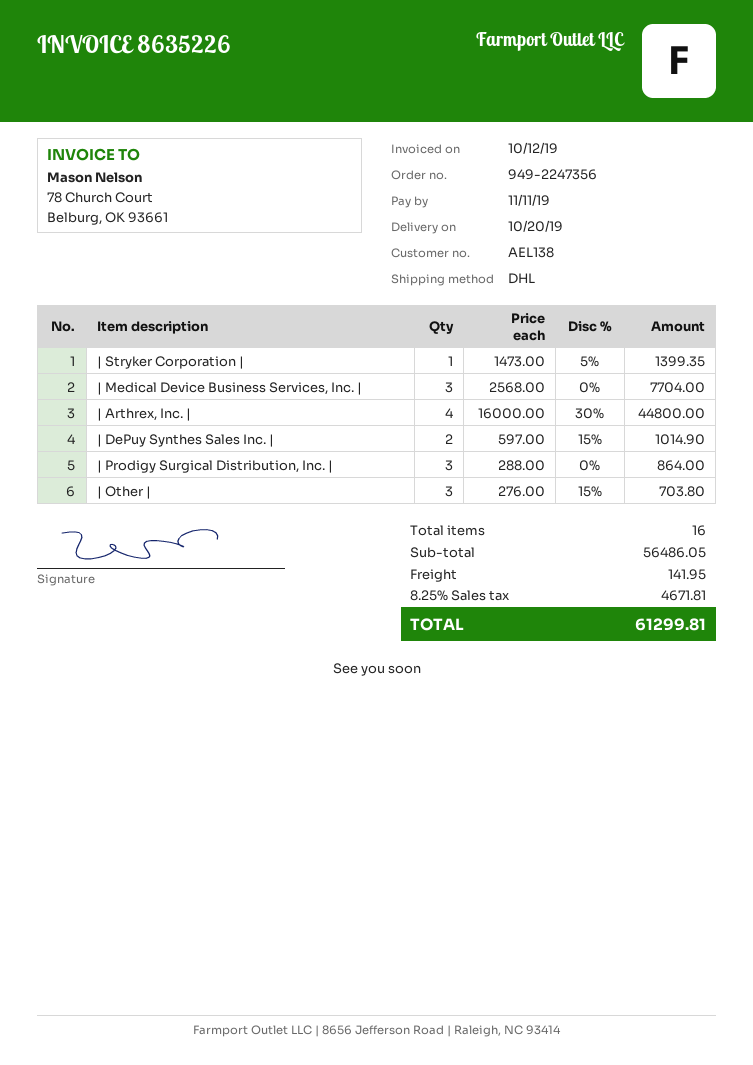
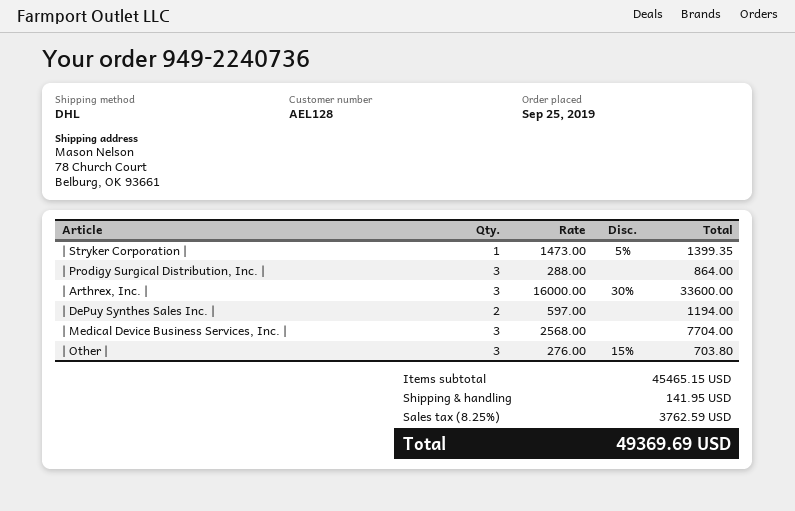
order number: 949-2247356 -> 949-2240736
customer number: AEL138 -> AEL128
| Arthrex, Inc. |: 4 x 16000.00 - 30% = 44800.00 -> 3 x 16000.00 - 30% = 33600.00
| DePuy Synthes Sales Inc. |: 2 x 597.00 - 15% = 1014.90 -> 2 x 597.00 = 1194.00
subtotal: 56486.05 -> 45465.15
tax: 8.25% = 4671.81 -> 8.25% = 3762.59
total: 61299.81 -> 49369.69

